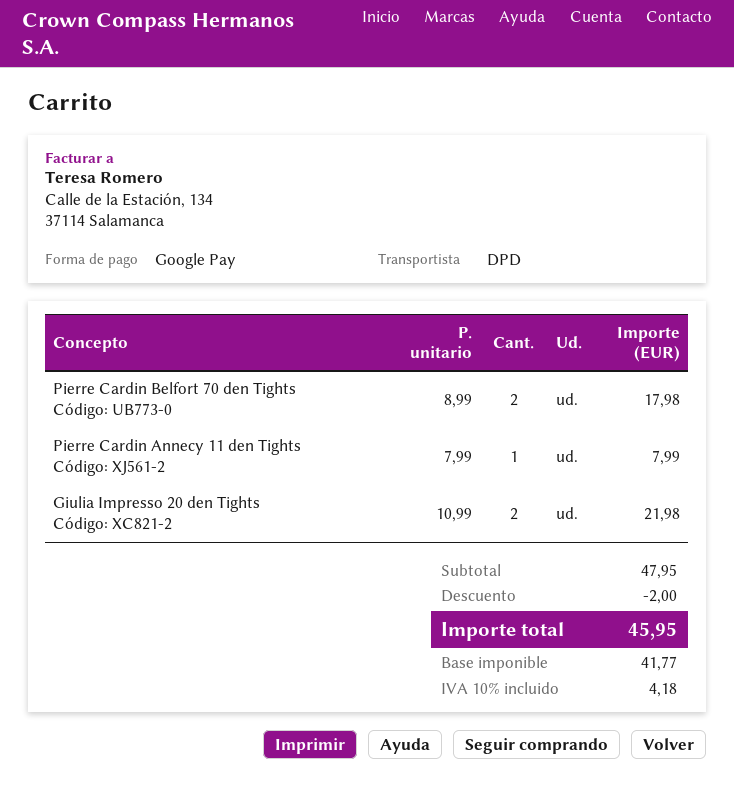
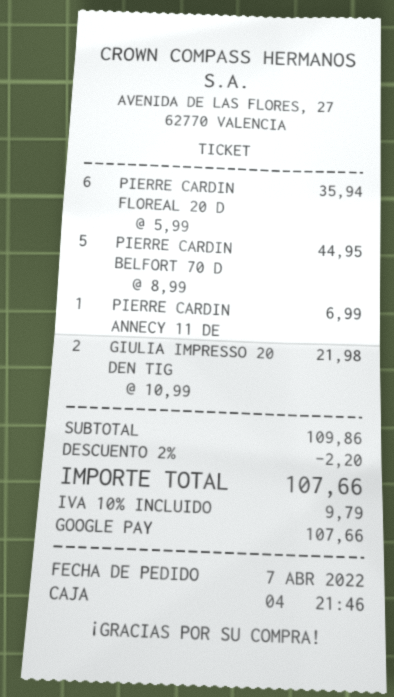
Pierre Cardin Belfort 70 den Tights: 2 x 8.99 = 17.98 -> 5 x 8.99 = 44.95
Pierre Cardin Annecy 11 den Tights: 1 x 7.99 = 7.99 -> 1 x 6.99 = 6.99
PIERRE CARDIN FLOREAL 20 D: none -> 6 x 5.99 = 35.94
subtotal: 47.95 -> 109.86
discount: 2.00 -> 2.20
tax: 10% = 4.18 -> 10% = 9.79
total: 45.95 -> 107.66

